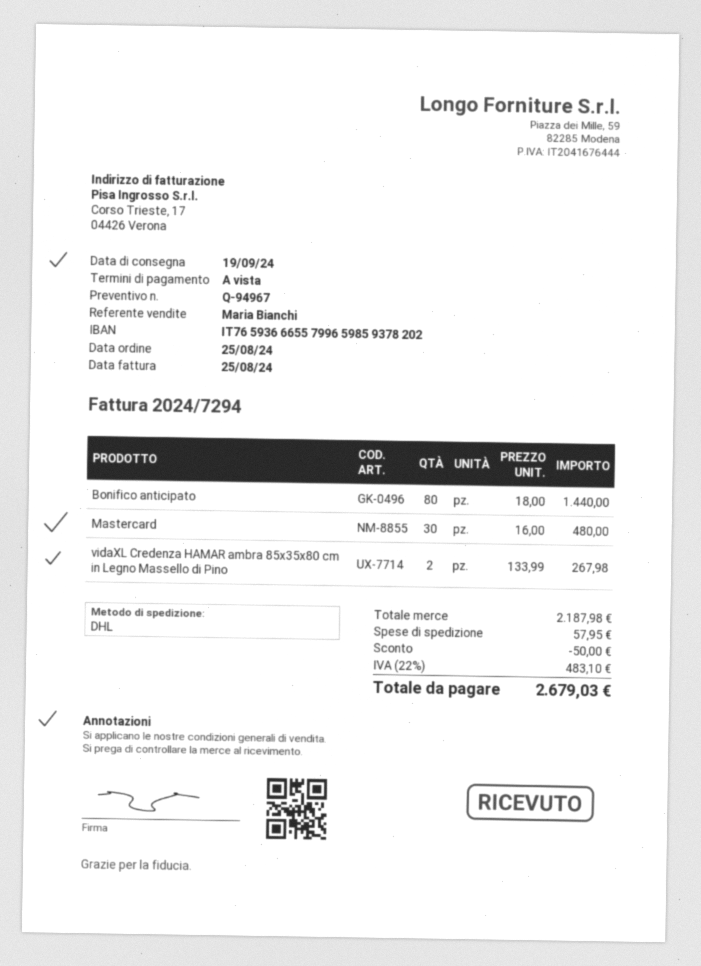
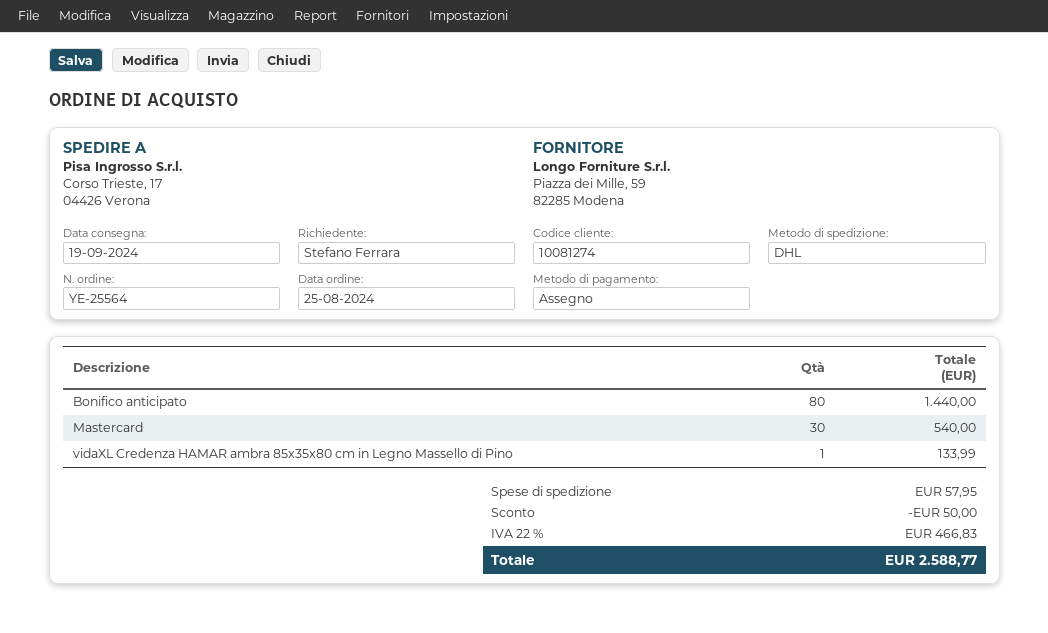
Mastercard: 30 for 480.00 -> 30 for 540.00
vidaXL Credenza HAMAR ambra 85x35x80 cm in Legno Massello di Pino: 2 for 267.98 -> 1 for 133.99
tax: 22% = 483.10 -> 22% = 466.83
total: 2679.03 -> 2588.77

